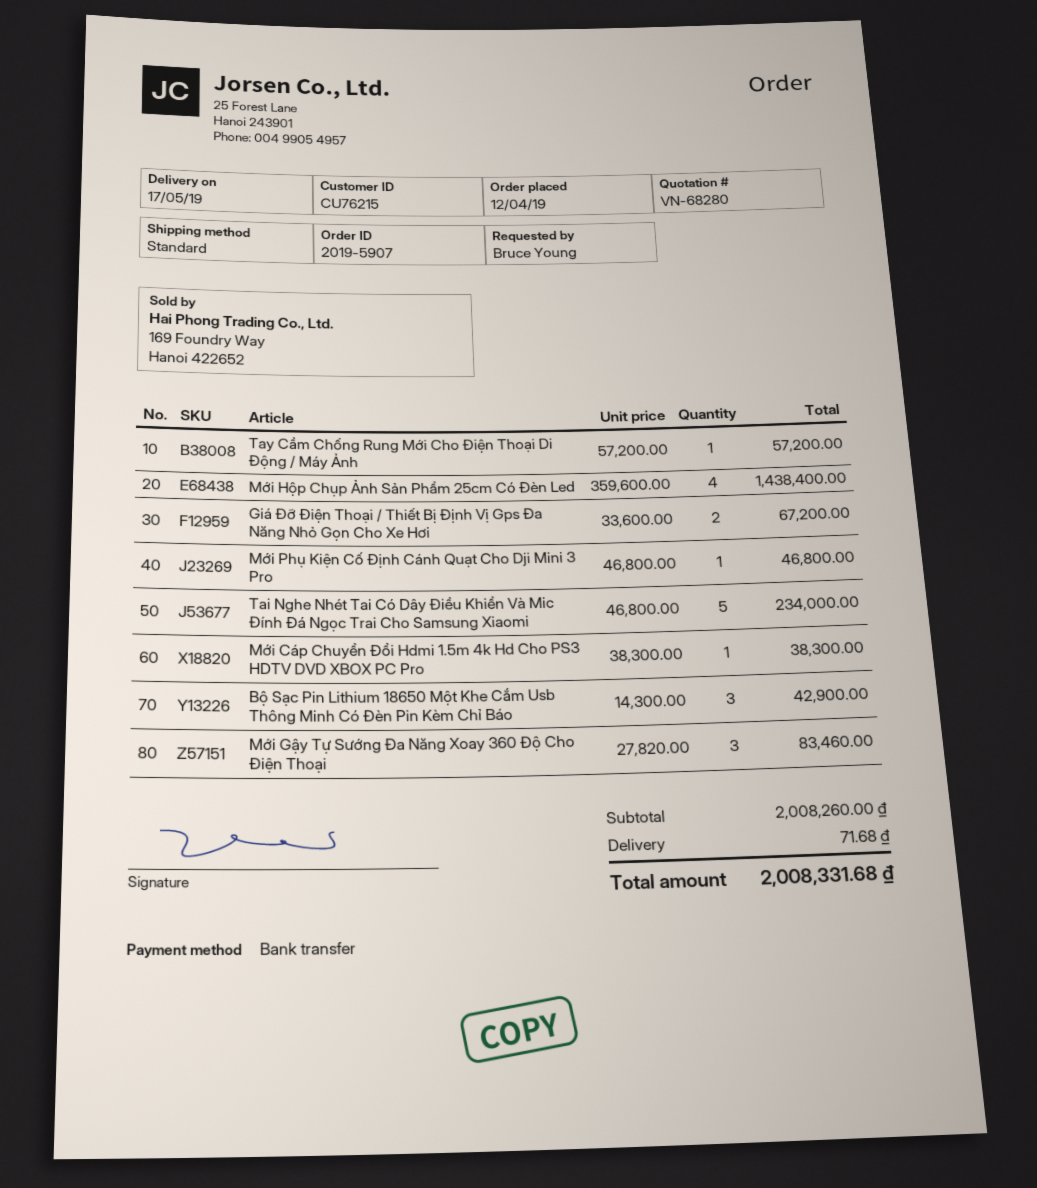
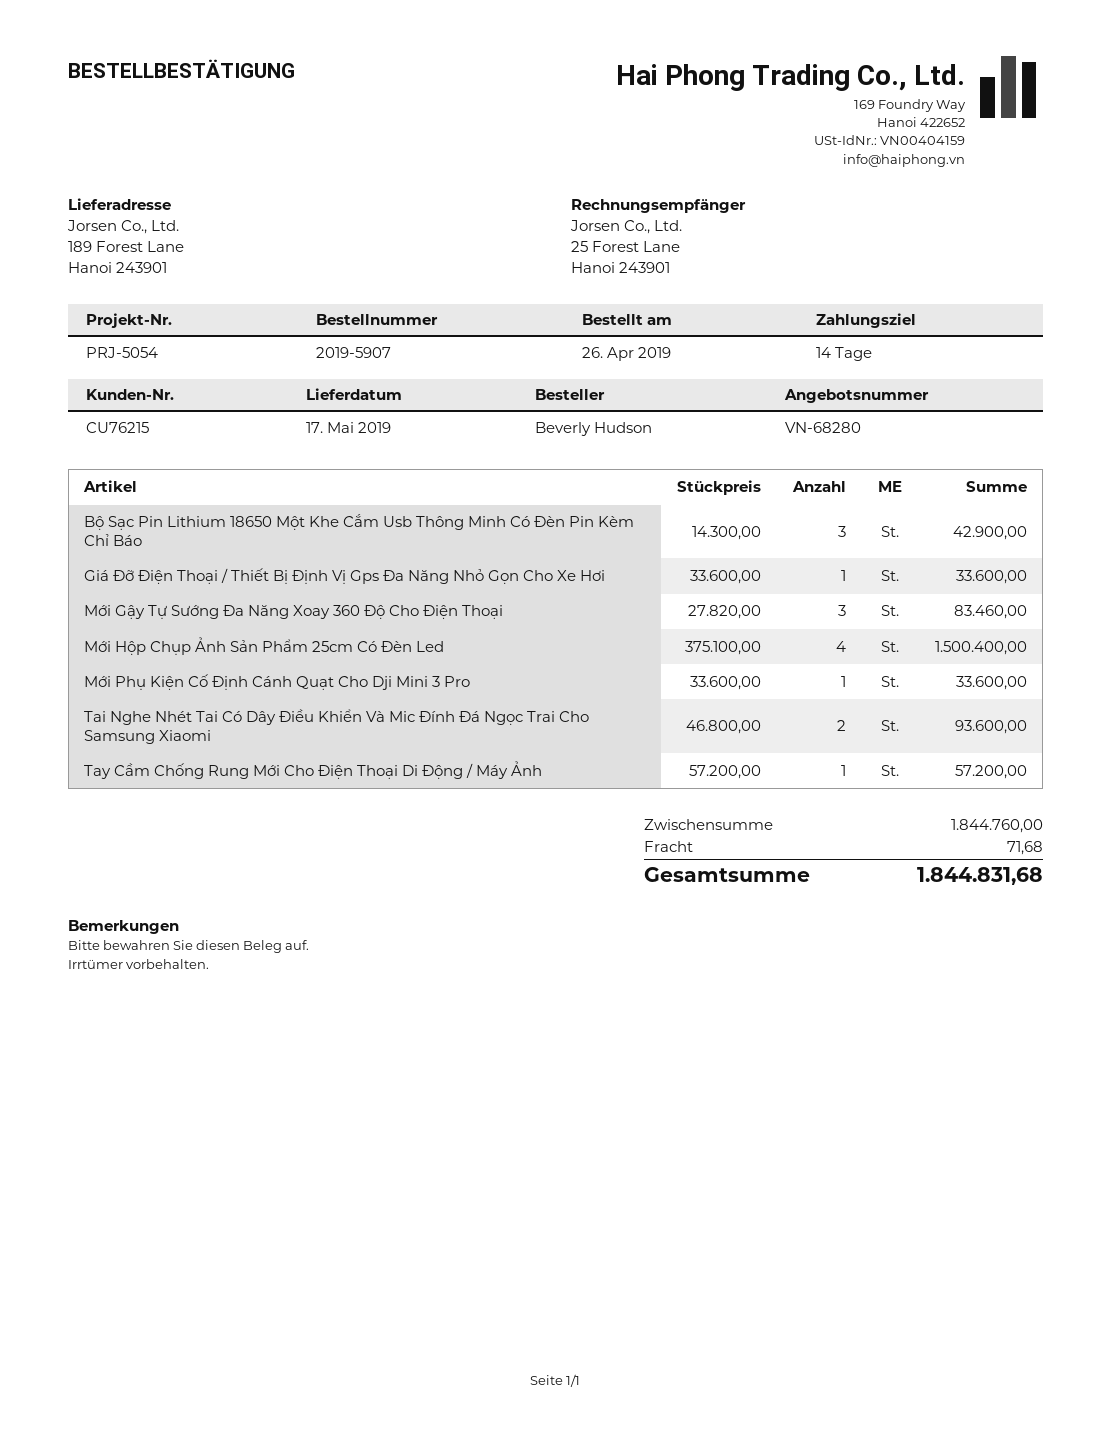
order date: 2019-04-12 -> 2019-04-26
ordered by: Bruce Young -> Beverly Hudson
Mới Hộp Chụp Ảnh Sản Phẩm 25cm Có Đèn Led: 4 x 359600.00 = 1438400.00 -> 4 x 375100.00 = 1500400.00
Giá Đỡ Điện Thoại / Thiết Bị Định Vị Gps Đa Năng Nhỏ Gọn Cho Xe Hơi: 2 x 33600.00 = 67200.00 -> 1 x 33600.00 = 33600.00
Mới Phụ Kiện Cố Định Cánh Quạt Cho Dji Mini 3 Pro: 1 x 46800.00 = 46800.00 -> 1 x 33600.00 = 33600.00
Tai Nghe Nhét Tai Có Dây Điều Khiển Và Mic Đính Đá Ngọc Trai Cho Samsung Xiaomi: 5 x 46800.00 = 234000.00 -> 2 x 46800.00 = 93600.00
Mới Cáp Chuyển Đổi Hdmi 1.5m 4k Hd Cho PS3 HDTV DVD XBOX PC Pro: 1 x 38300.00 = 38300.00 -> none
subtotal: 2008260.00 -> 1844760.00
total: 2008331.68 -> 1844831.68

